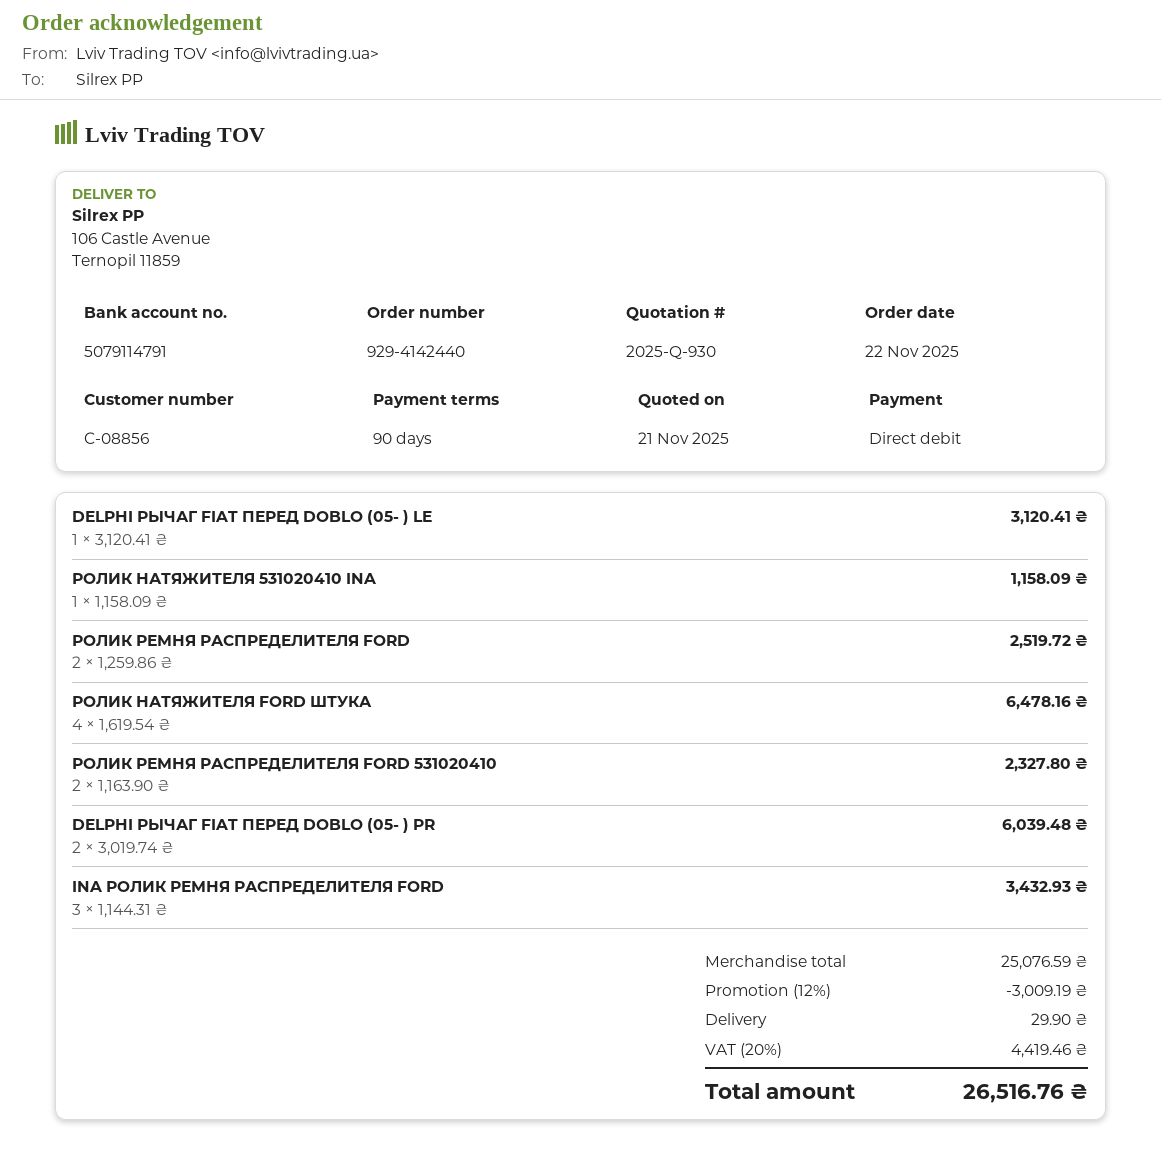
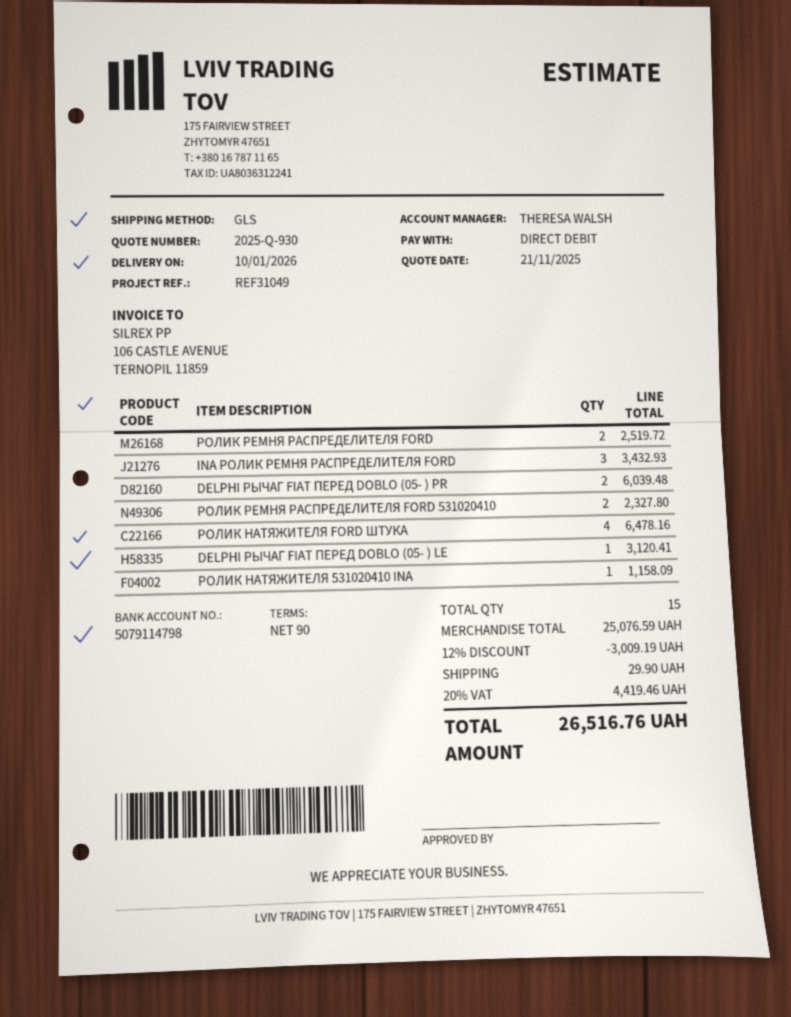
bank account: 5079114791 -> 5079114798

